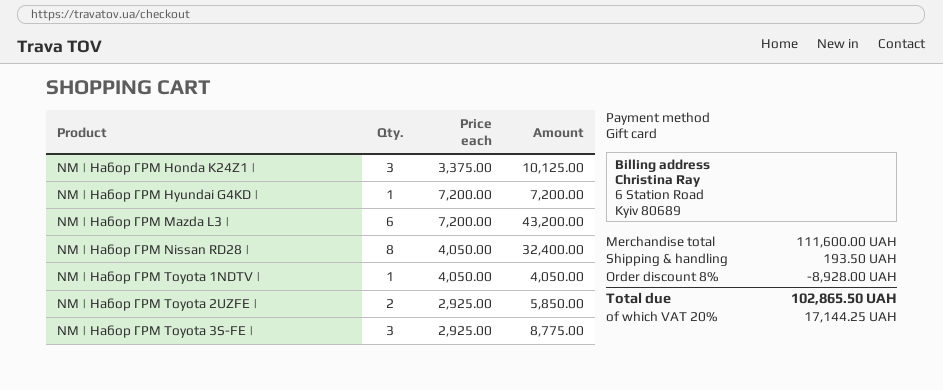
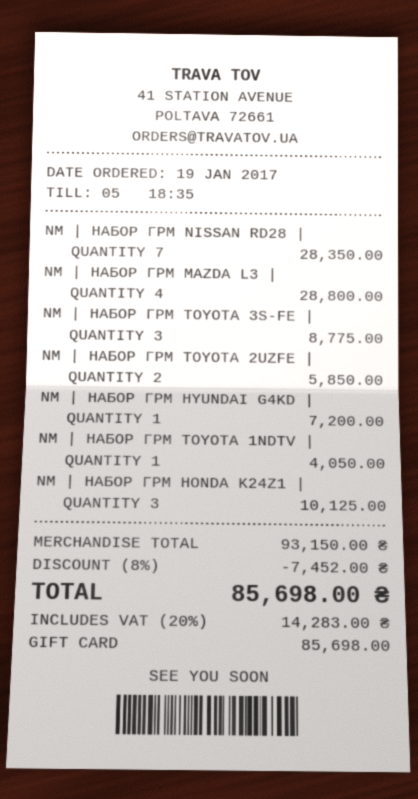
NM | Набор ГРМ Mazda L3 |: 6 for 43200.00 -> 4 for 28800.00
NM | Набор ГРМ Nissan RD28 |: 8 for 32400.00 -> 7 for 28350.00
subtotal: 111600.00 -> 93150.00
discount: 8% = 8928.00 -> 8% = 7452.00
shipping: 193.50 -> none
tax: 20% = 17144.25 -> 20% = 14283.00
total: 102865.50 -> 85698.00

